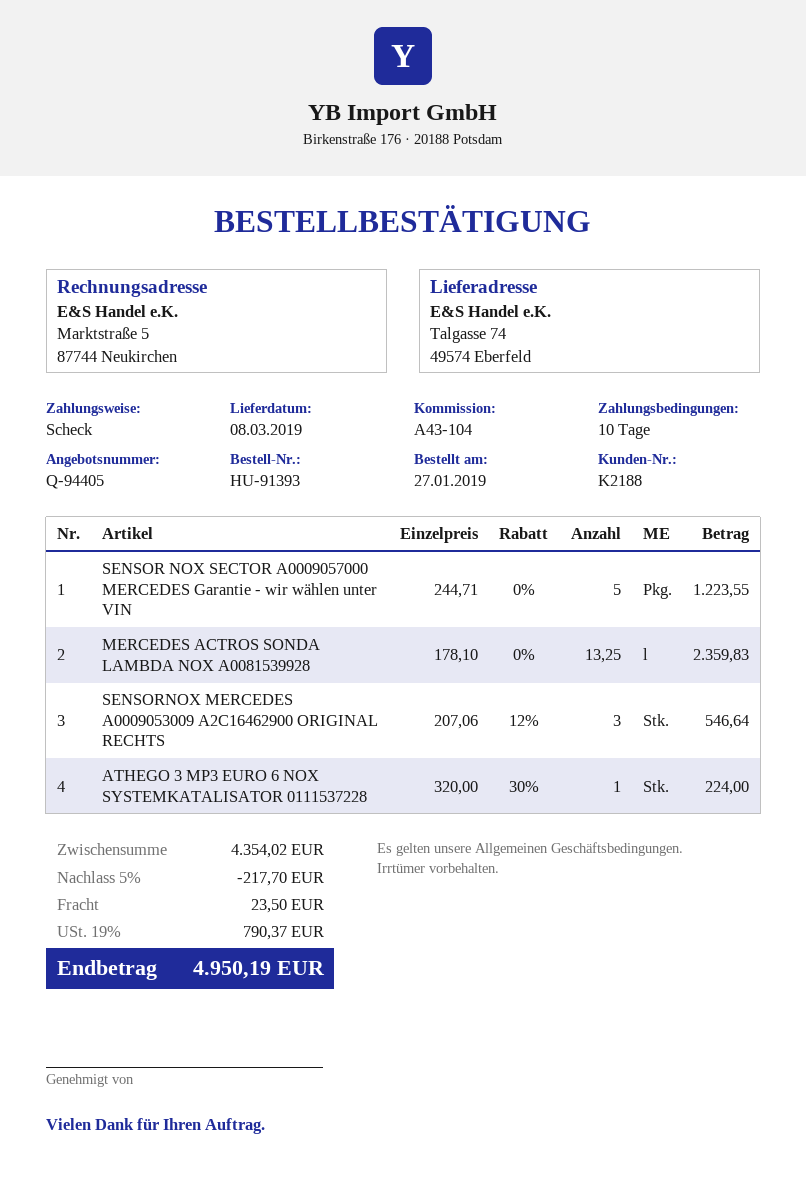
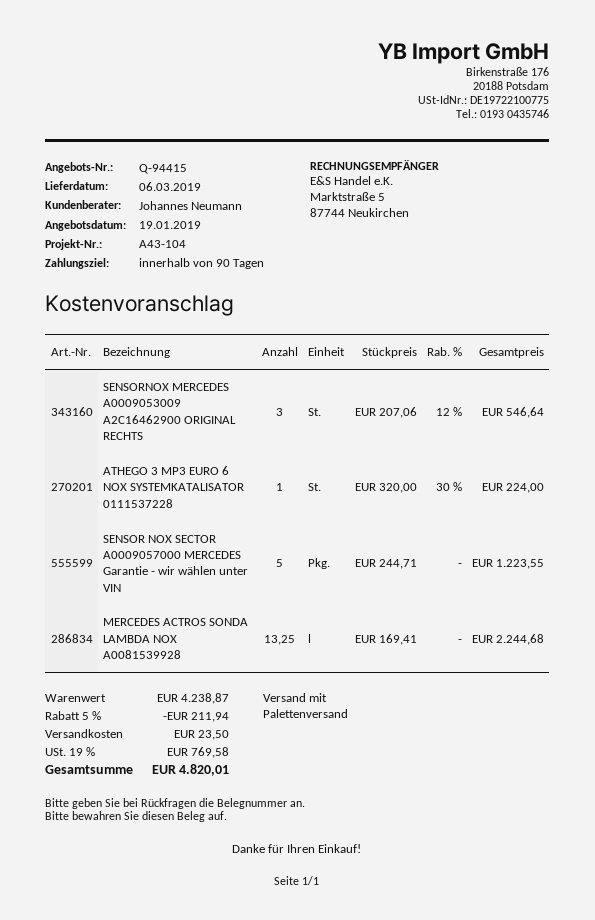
quote number: Q-94405 -> Q-94415
delivery date: 2019-03-08 -> 2019-03-06
payment terms: 10 days -> 90 days
MERCEDES ACTROS SONDA LAMBDA NOX A0081539928: 13.25 x 178.10 = 2359.83 -> 13.25 x 169.41 = 2244.68
subtotal: 4354.02 -> 4238.87
discount: 5% = 217.70 -> 5% = 211.94
tax: 19% = 790.37 -> 19% = 769.58
total: 4950.19 -> 4820.01

